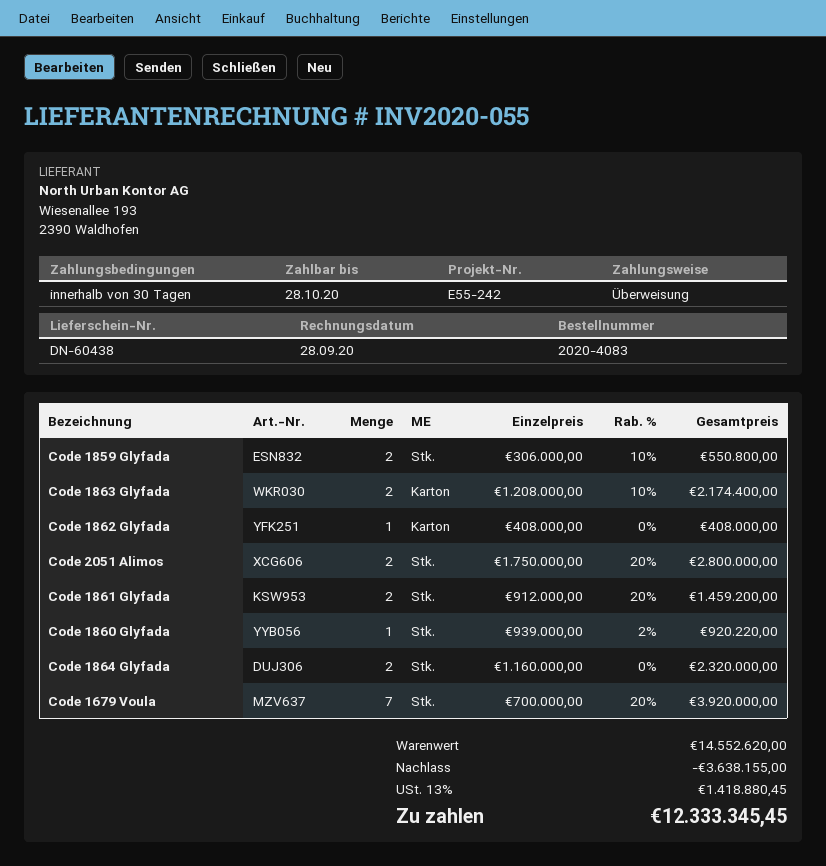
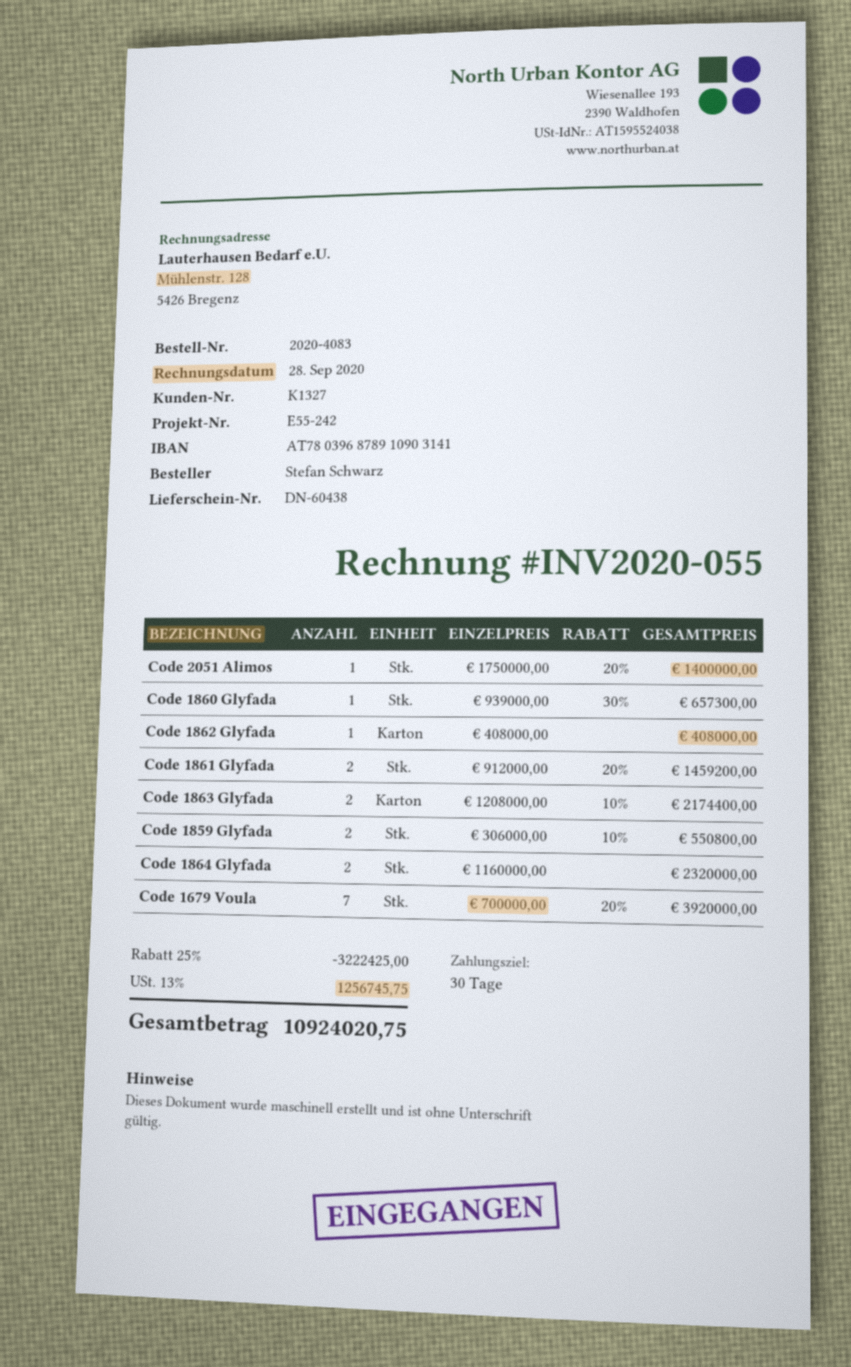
Code 2051 Alimos: 2 x 1750000.00 - 20% = 2800000.00 -> 1 x 1750000.00 - 20% = 1400000.00
Code 1860 Glyfada: 1 x 939000.00 - 2% = 920220.00 -> 1 x 939000.00 - 30% = 657300.00
discount: 3638155.00 -> 3222425.00
tax: 13% = 1418880.45 -> 13% = 1256745.75
total: 12333345.45 -> 10924020.75

